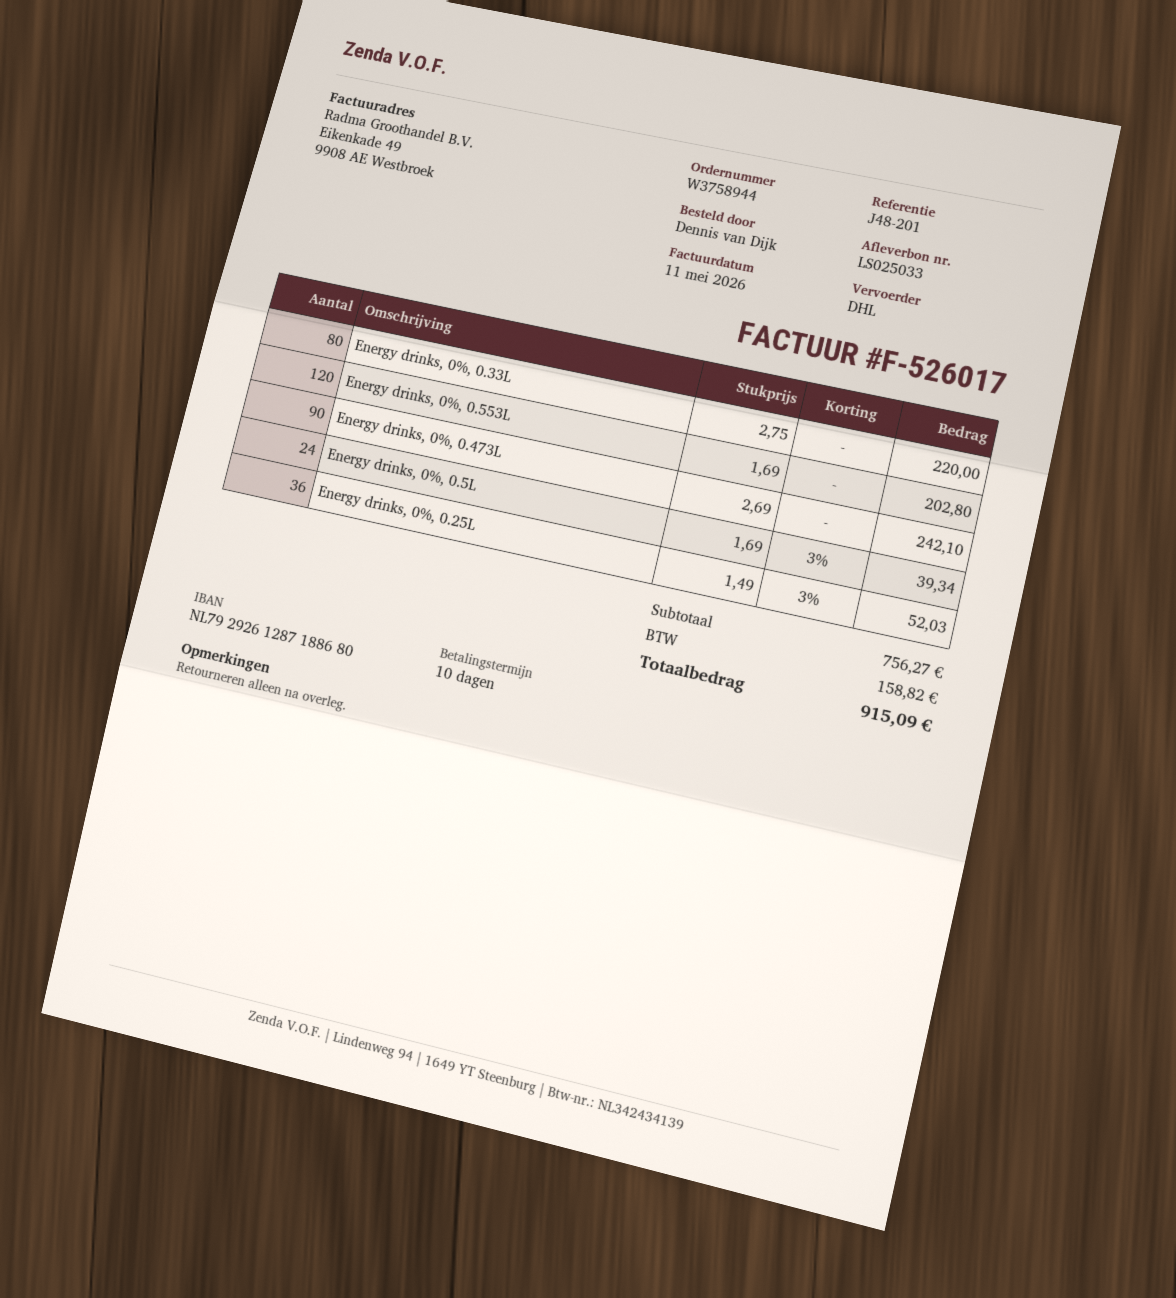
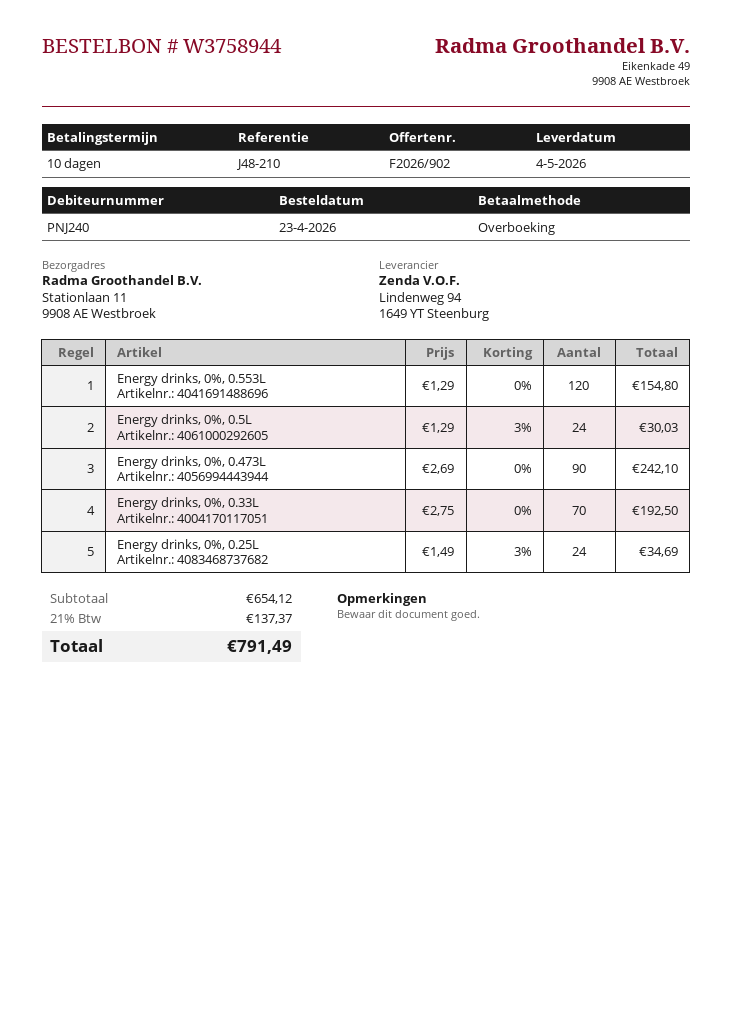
reference: J48-201 -> J48-210
Energy drinks, 0%, 0.33L: 80 x 2.75 = 220.00 -> 70 x 2.75 = 192.50
Energy drinks, 0%, 0.553L: 120 x 1.69 = 202.80 -> 120 x 1.29 = 154.80
Energy drinks, 0%, 0.5L: 24 x 1.69 - 3% = 39.34 -> 24 x 1.29 - 3% = 30.03
Energy drinks, 0%, 0.25L: 36 x 1.49 - 3% = 52.03 -> 24 x 1.49 - 3% = 34.69
subtotal: 756.27 -> 654.12
tax: 158.82 -> 137.37
total: 915.09 -> 791.49

